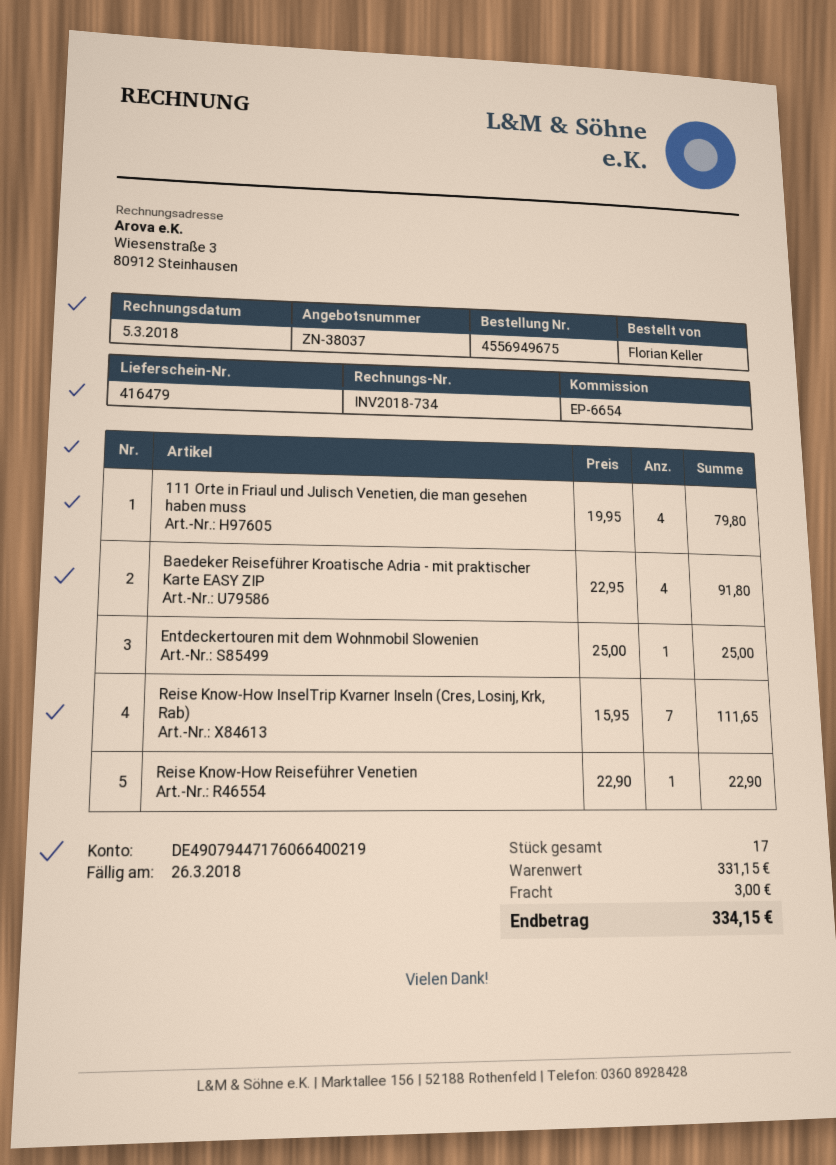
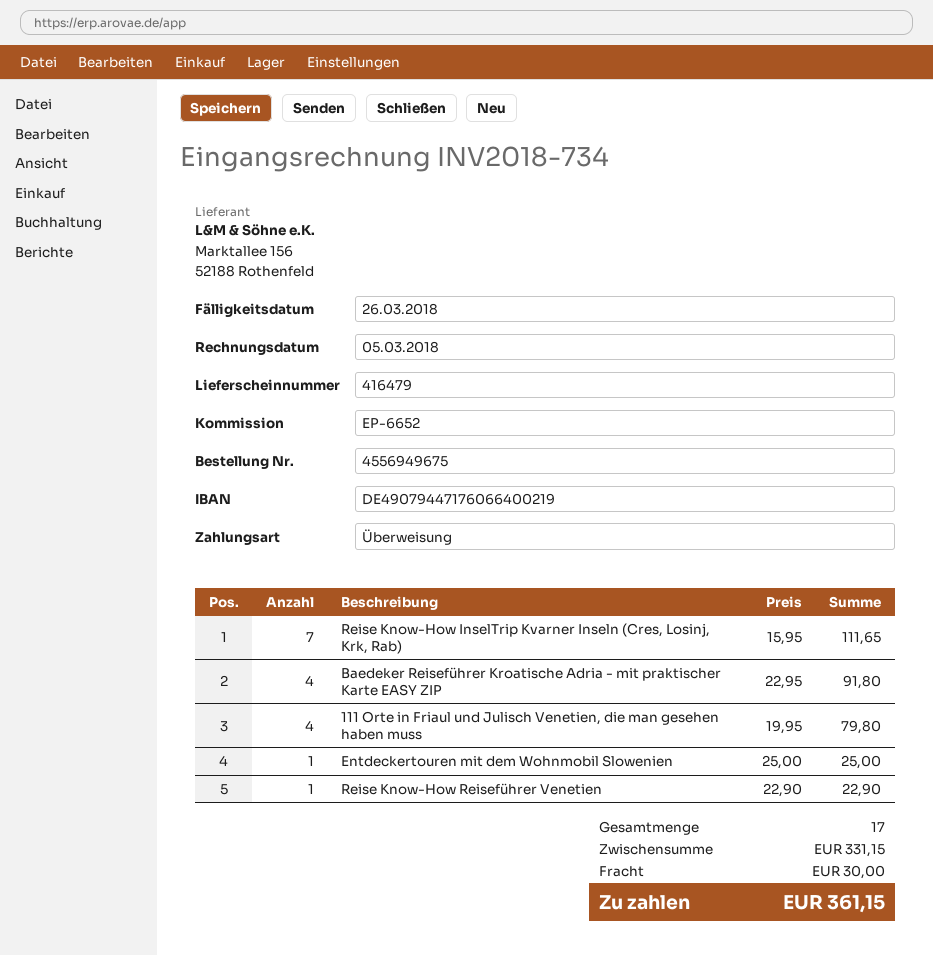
reference: EP-6654 -> EP-6652
shipping: 3.00 -> 30.00
total: 334.15 -> 361.15

